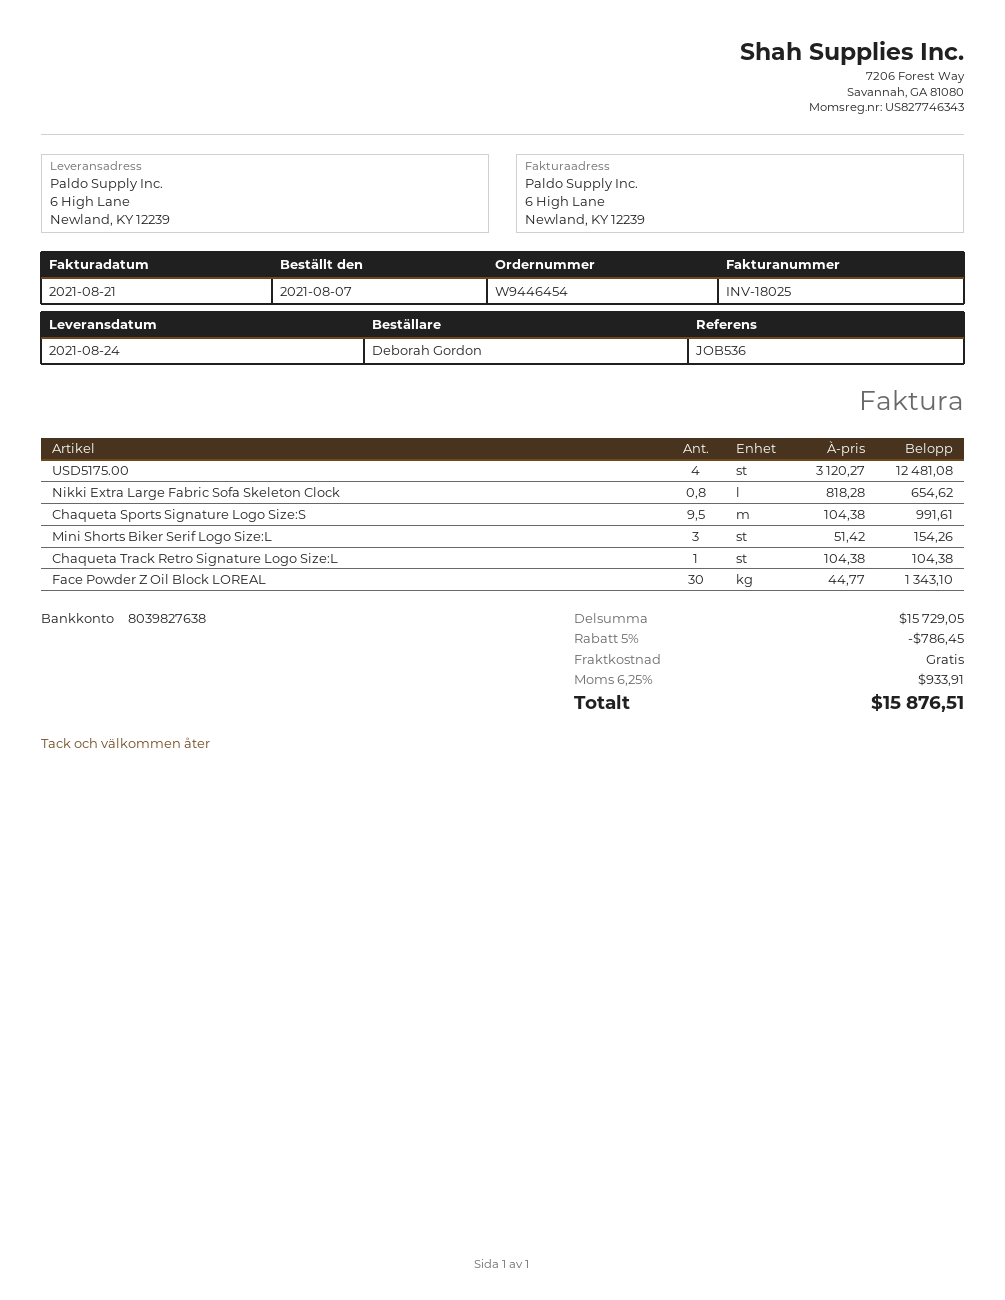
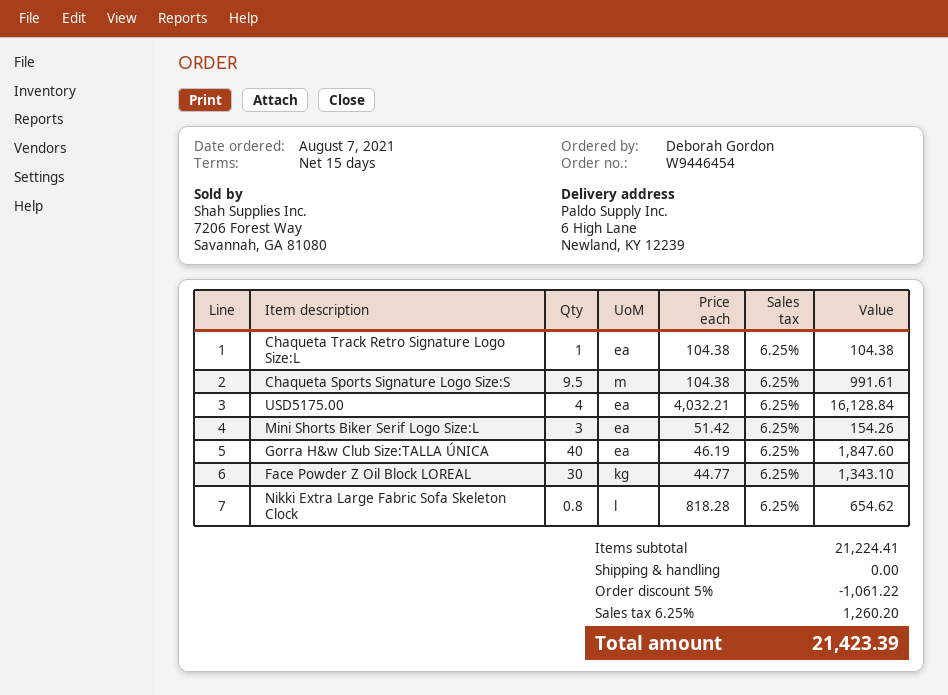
USD5175.00: 4 x 3120.27 = 12481.08 -> 4 x 4032.21 = 16128.84
Gorra H&w Club Size:TALLA ÚNICA: none -> 40 x 46.19 = 1847.60
subtotal: 15729.05 -> 21224.41
discount: 5% = 786.45 -> 5% = 1061.22
tax: 6.25% = 933.91 -> 6.25% = 1260.20
total: 15876.51 -> 21423.39

